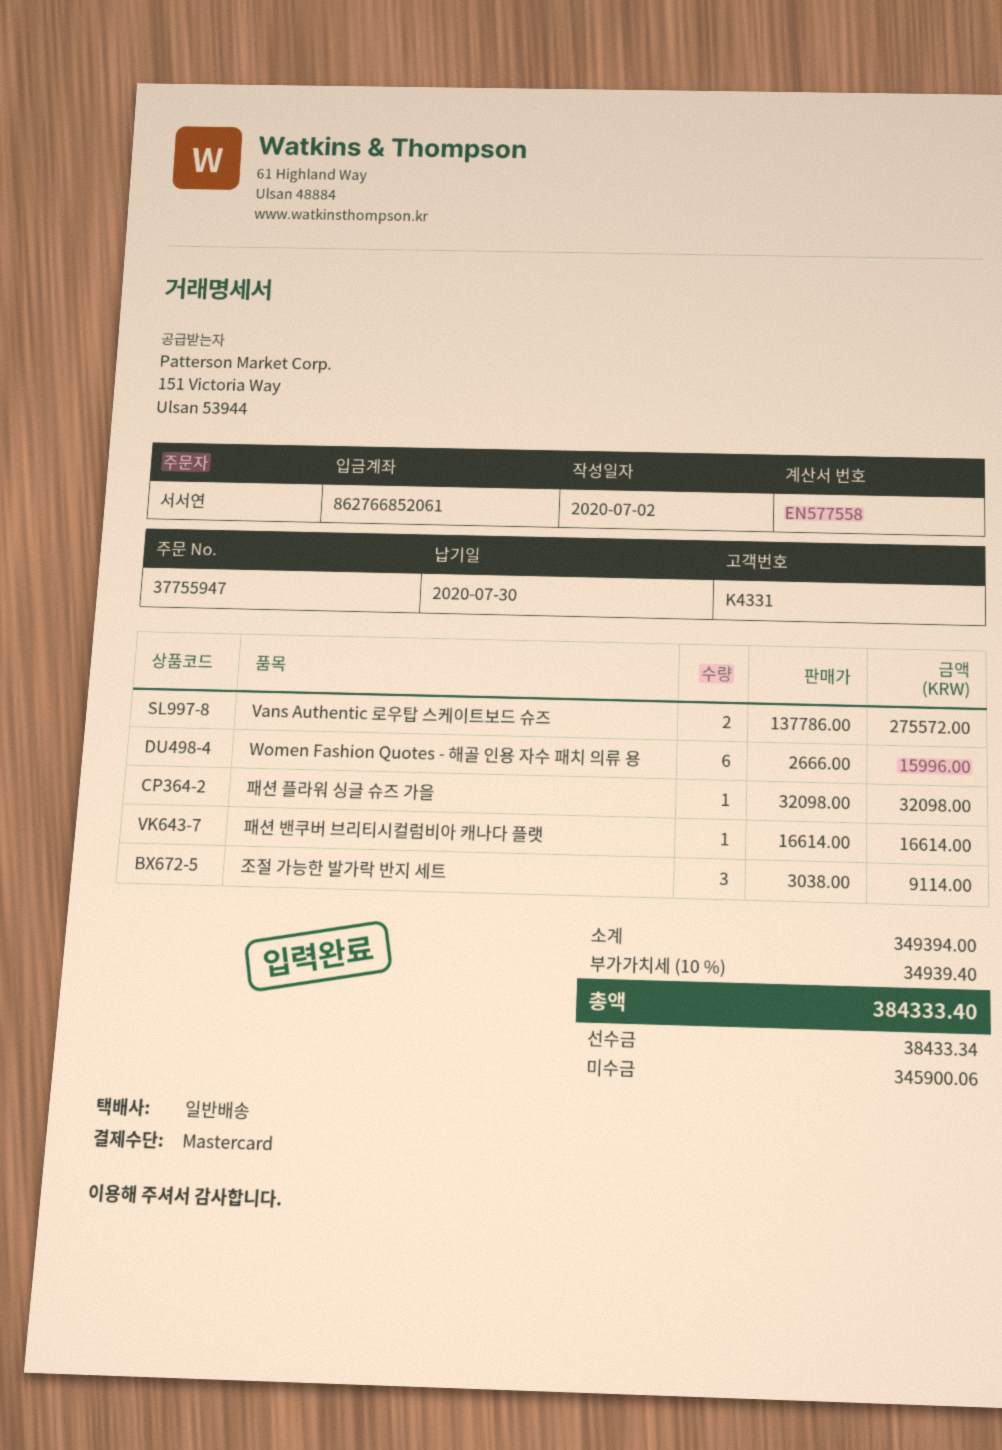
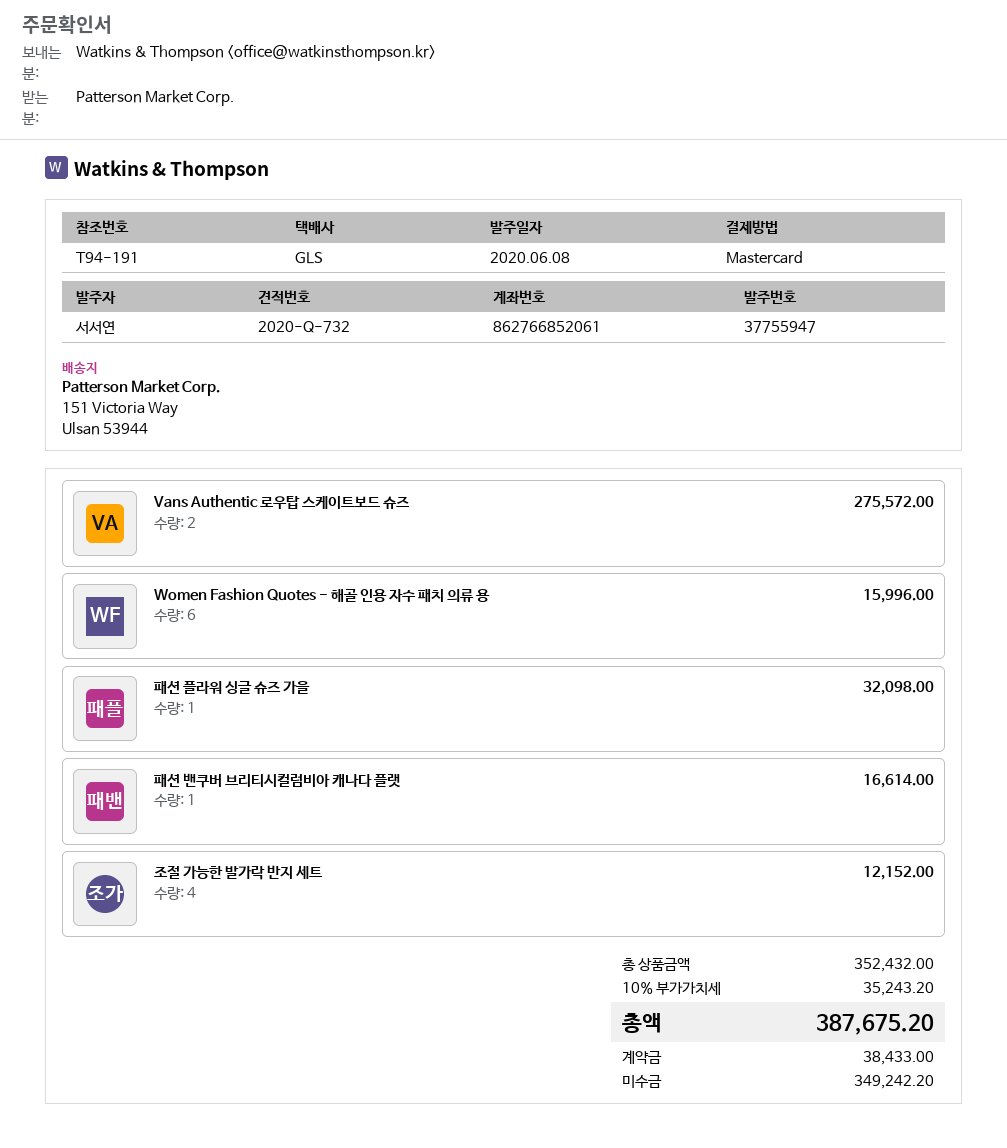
shipping method: standard -> GLS
조절 가능한 발가락 반지 세트: 3 for 9114.00 -> 4 for 12152.00
subtotal: 349394.00 -> 352432.00
tax: 10% = 34939.40 -> 10% = 35243.20
total: 384333.40 -> 387675.20
deposit: 38433.34 -> 38433.00
balance: 345900.06 -> 349242.20

